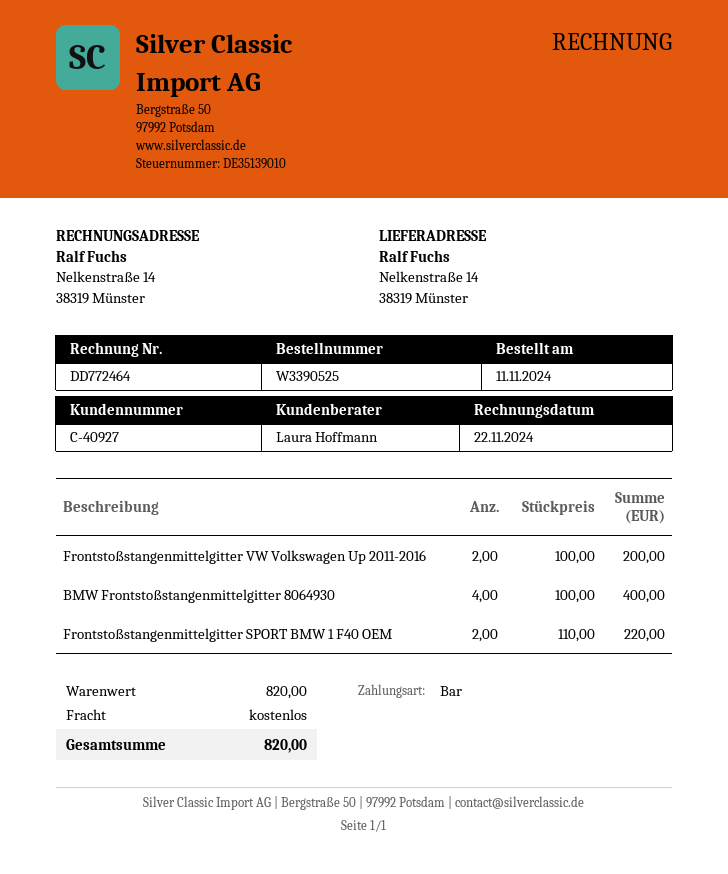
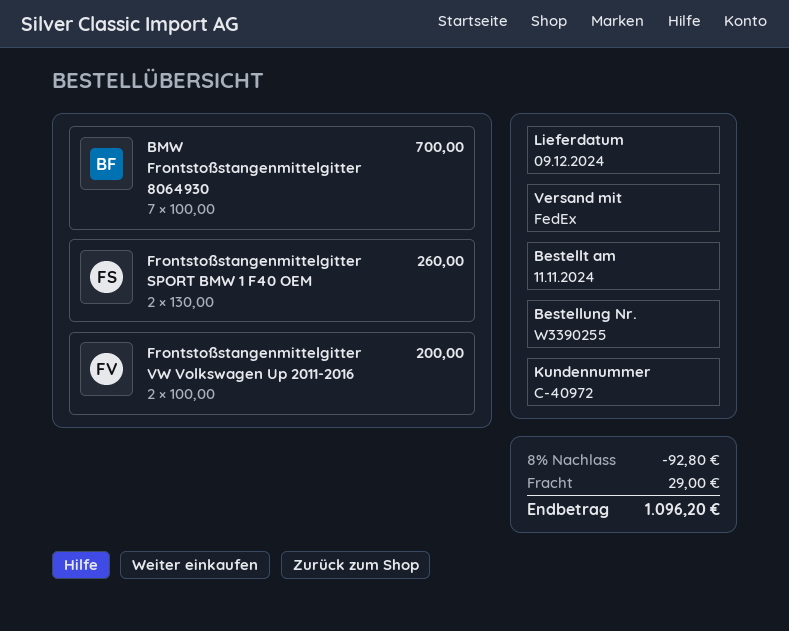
order number: W3390525 -> W3390255
customer number: C-40927 -> C-40972
BMW Frontstoßstangenmittelgitter 8064930: 4 x 100.00 = 400.00 -> 7 x 100.00 = 700.00
Frontstoßstangenmittelgitter SPORT BMW 1 F40 OEM: 2 x 110.00 = 220.00 -> 2 x 130.00 = 260.00
discount: none -> 8% = 92.80
shipping: 0.00 -> 29.00
total: 820.00 -> 1096.20

